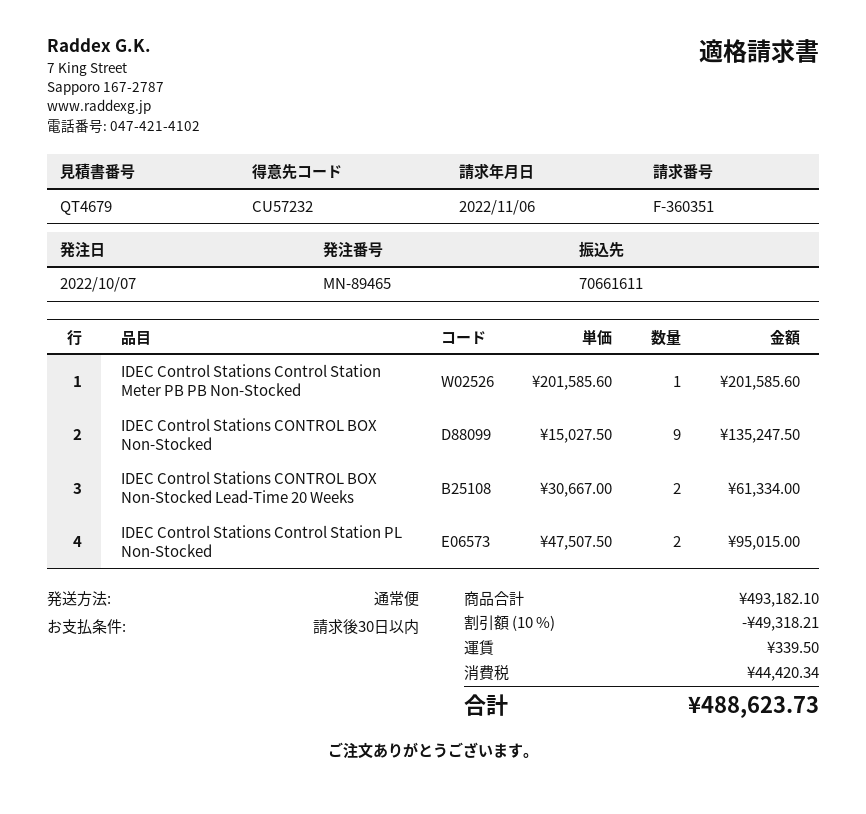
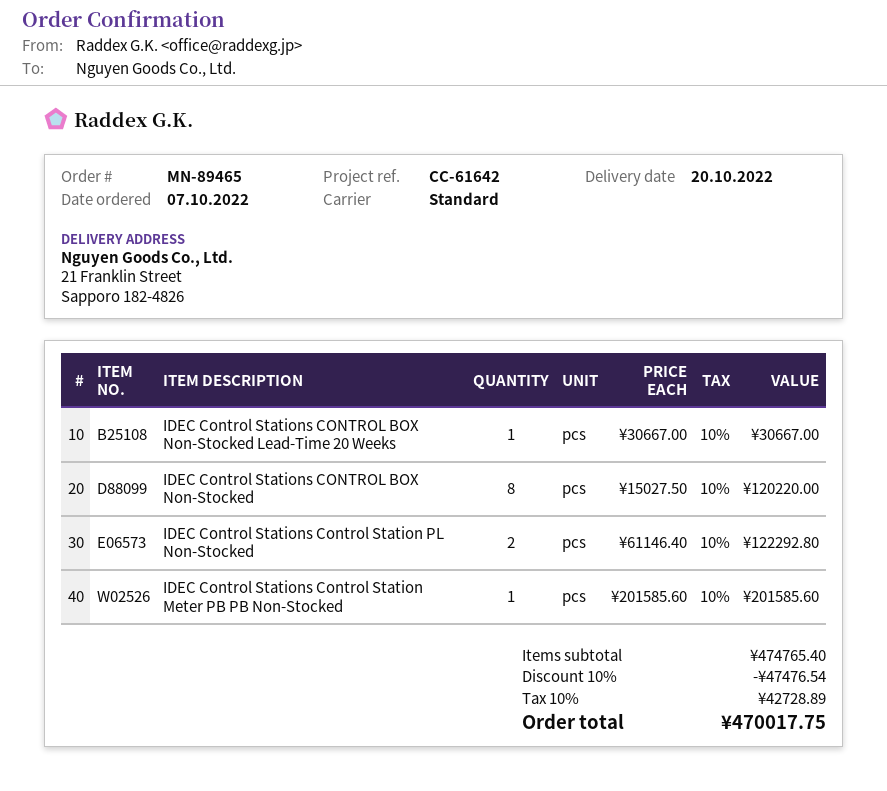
IDEC Control Stations CONTROL BOX Non-Stocked: 9 x 15027.50 = 135247.50 -> 8 x 15027.50 = 120220.00
IDEC Control Stations CONTROL BOX Non-Stocked Lead-Time 20 Weeks: 2 x 30667.00 = 61334.00 -> 1 x 30667.00 = 30667.00
IDEC Control Stations Control Station PL Non-Stocked: 2 x 47507.50 = 95015.00 -> 2 x 61146.40 = 122292.80
subtotal: 493182.10 -> 474765.40
discount: 10% = 49318.21 -> 10% = 47476.54
shipping: 339.50 -> none
tax: 44420.34 -> 42728.89
total: 488623.73 -> 470017.75

